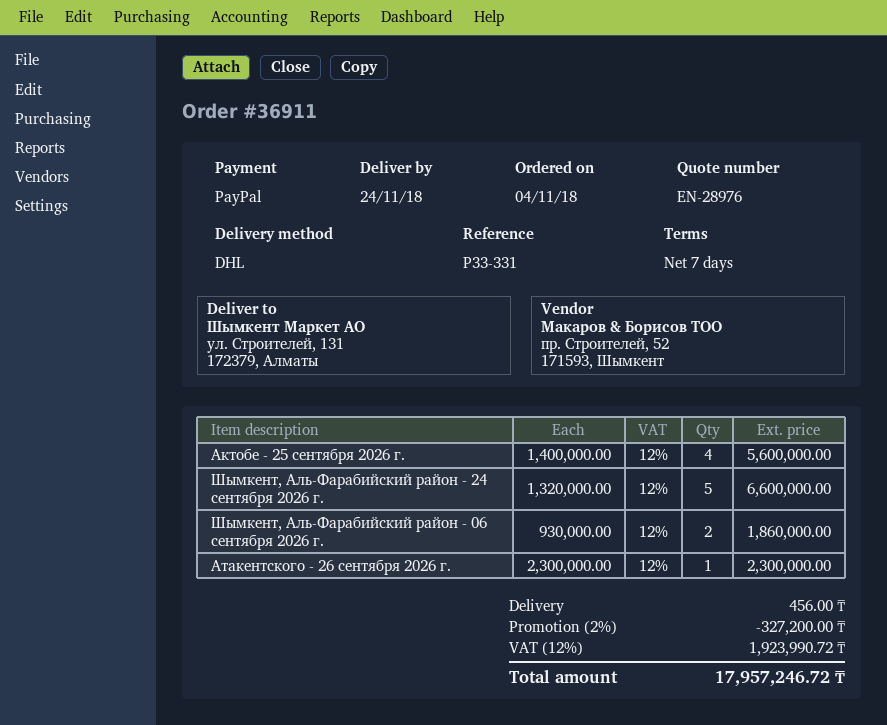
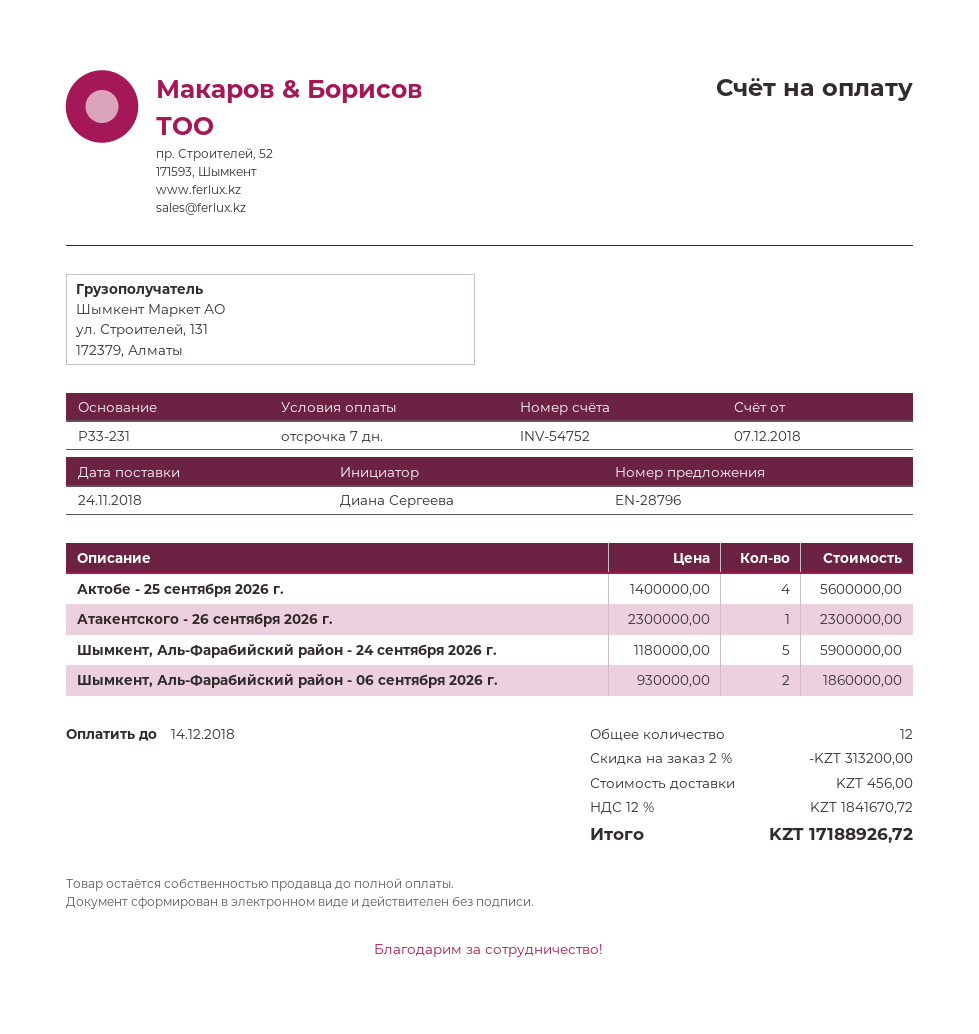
quote number: EN-28976 -> EN-28796
reference: P33-331 -> P33-231
Шымкент, Аль-Фарабийский район - 24 сентября 2026 г.: 5 x 1320000.00 = 6600000.00 -> 5 x 1180000.00 = 5900000.00
discount: 2% = 327200.00 -> 2% = 313200.00
tax: 12% = 1923990.72 -> 12% = 1841670.72
total: 17957246.72 -> 17188926.72

